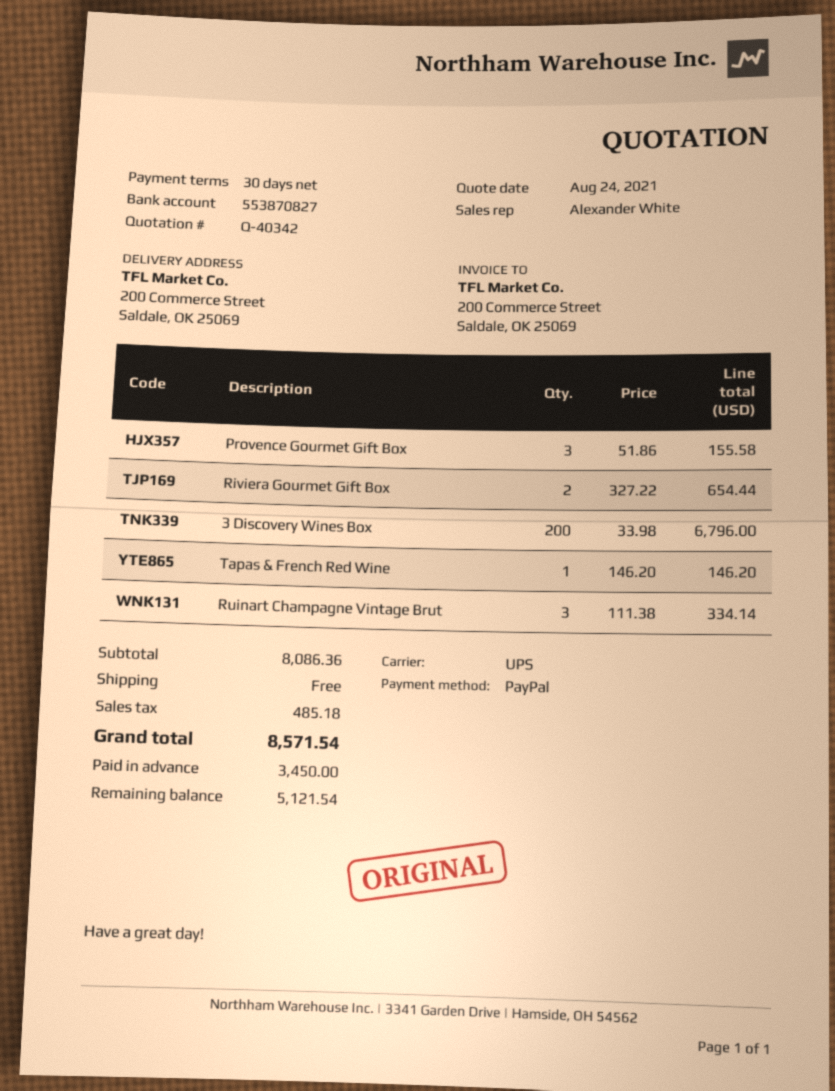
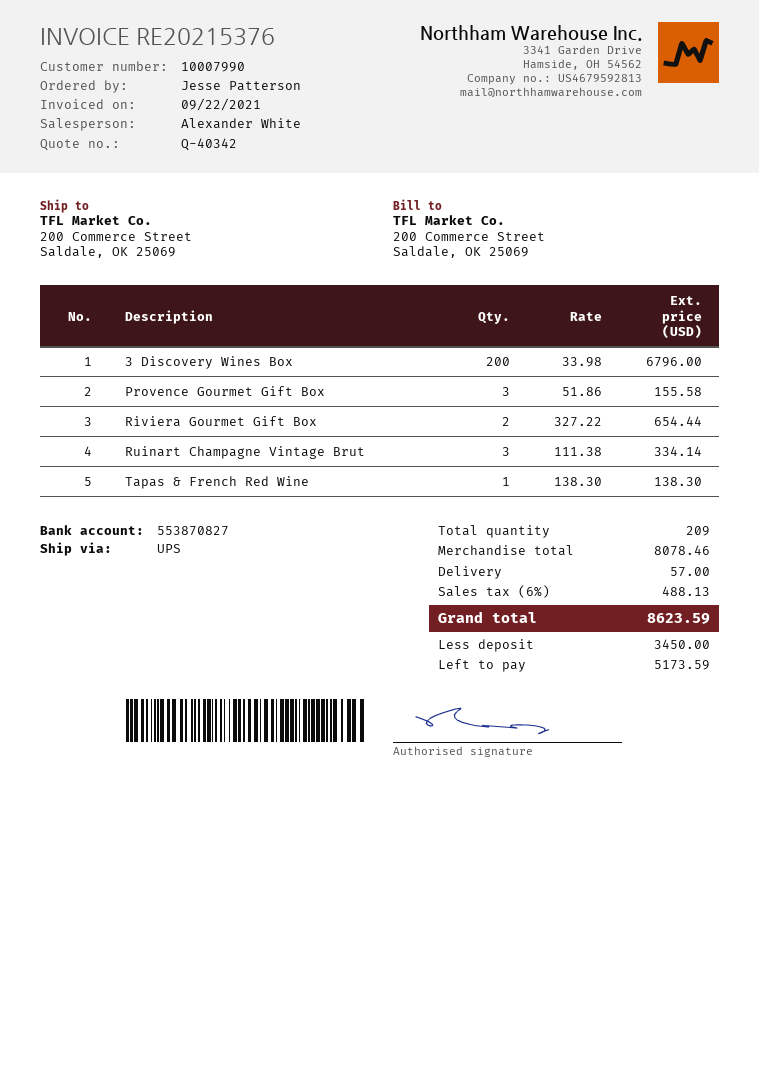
Tapas & French Red Wine: 1 x 146.20 = 146.20 -> 1 x 138.30 = 138.30
subtotal: 8086.36 -> 8078.46
shipping: 0.00 -> 57.00
tax: 485.18 -> 488.13
total: 8571.54 -> 8623.59
balance: 5121.54 -> 5173.59

